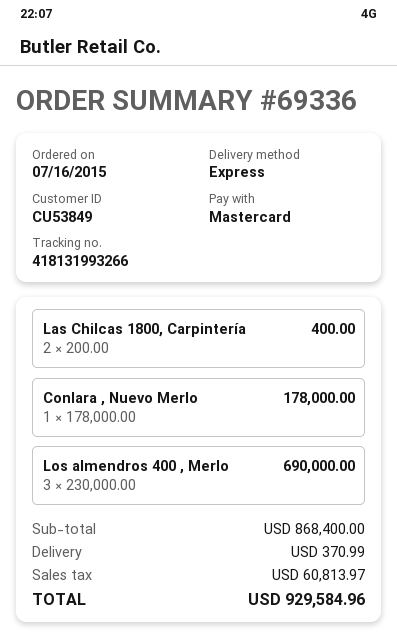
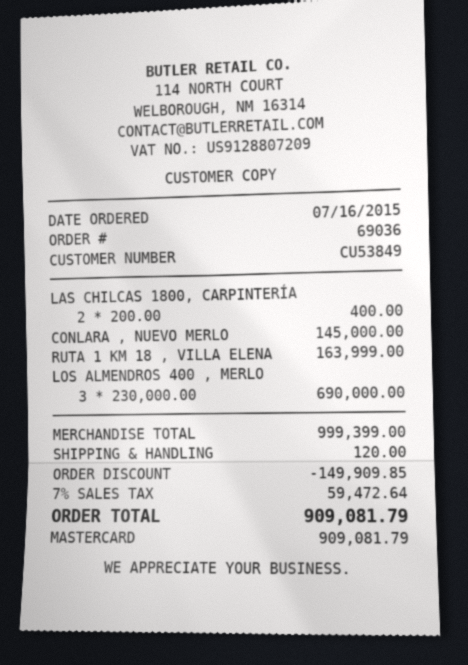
order number: 69336 -> 69036
Conlara , Nuevo Merlo: 1 x 178000.00 = 178000.00 -> 1 x 145000.00 = 145000.00
RUTA 1 KM 18 , VILLA ELENA: none -> 1 x 163999.00 = 163999.00
subtotal: 868400.00 -> 999399.00
discount: none -> 149909.85
shipping: 370.99 -> 120.00
tax: 60813.97 -> 59472.64
total: 929584.96 -> 909081.79

